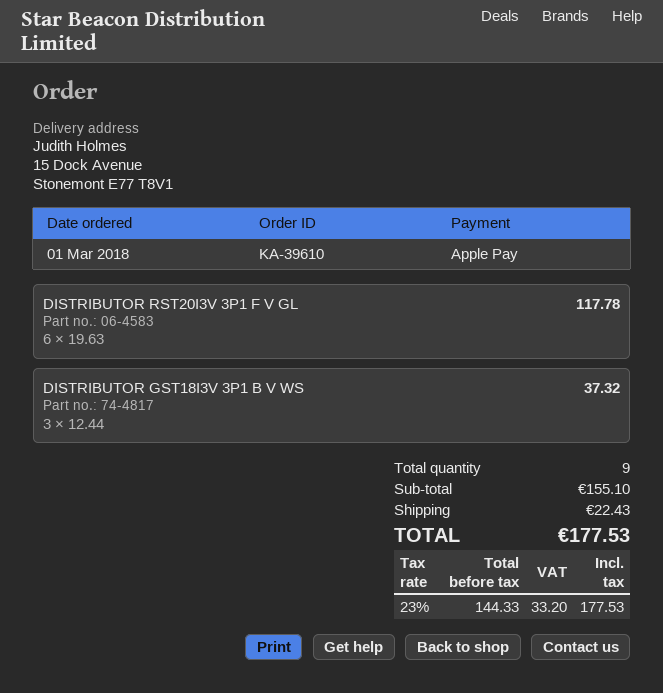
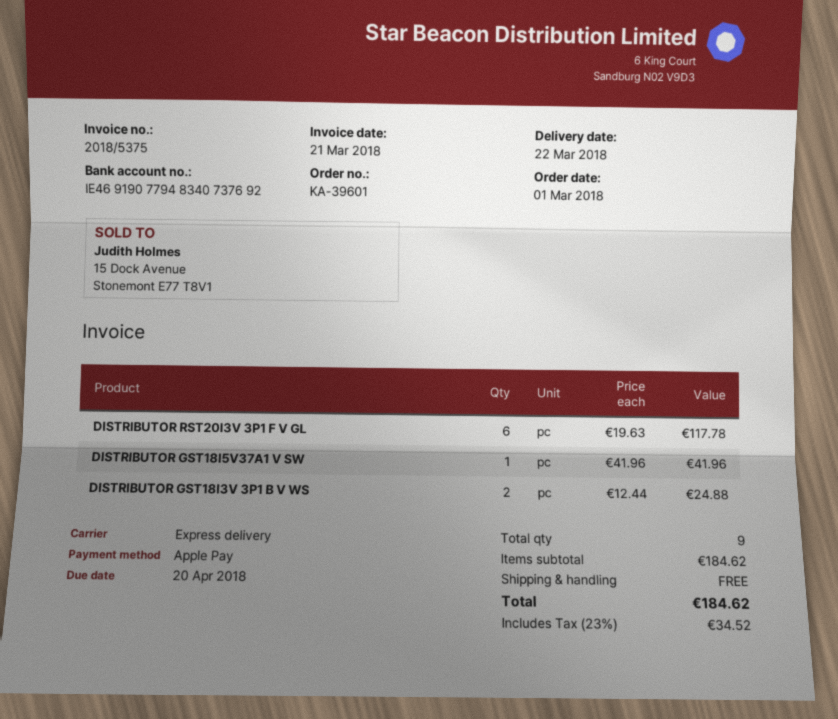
order number: KA-39610 -> KA-39601
DISTRIBUTOR GST18I3V 3P1 B V WS: 3 x 12.44 = 37.32 -> 2 x 12.44 = 24.88
DISTRIBUTOR GST18I5V37A1 V SW: none -> 1 x 41.96 = 41.96
subtotal: 155.10 -> 184.62
shipping: 22.43 -> 0.00
tax: 23% = 33.20 -> 23% = 34.52
total: 177.53 -> 184.62

